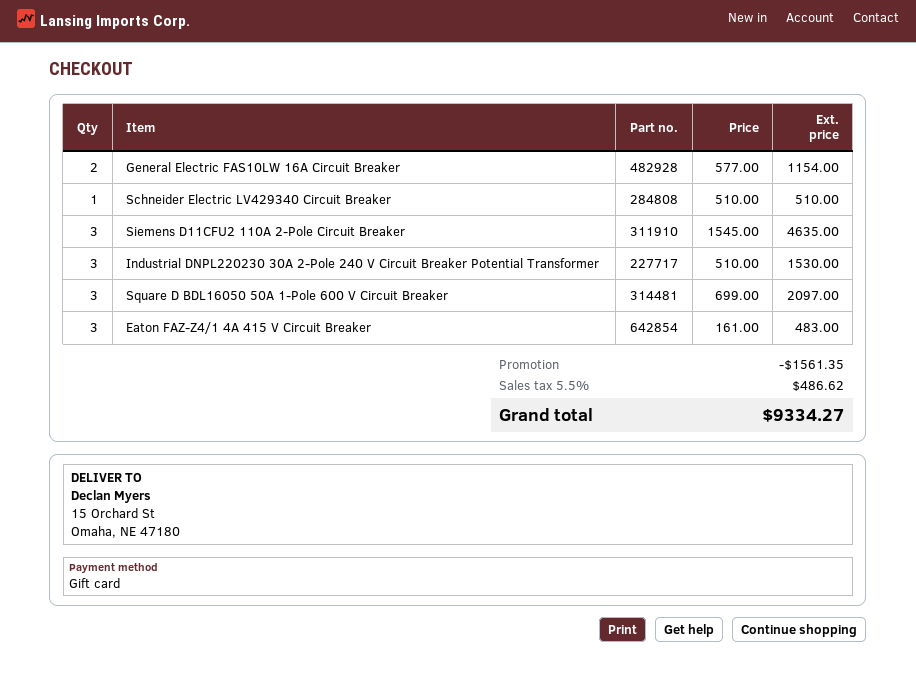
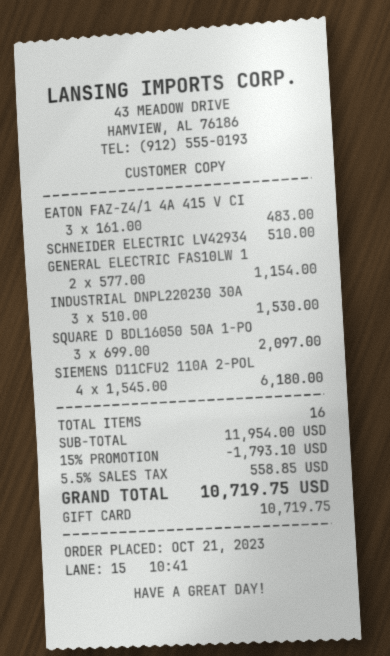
Siemens D11CFU2 110A 2-Pole Circuit Breaker: 3 x 1545.00 = 4635.00 -> 4 x 1545.00 = 6180.00
discount: 1561.35 -> 1793.10
tax: 5.5% = 486.62 -> 5.5% = 558.85
total: 9334.27 -> 10719.75

